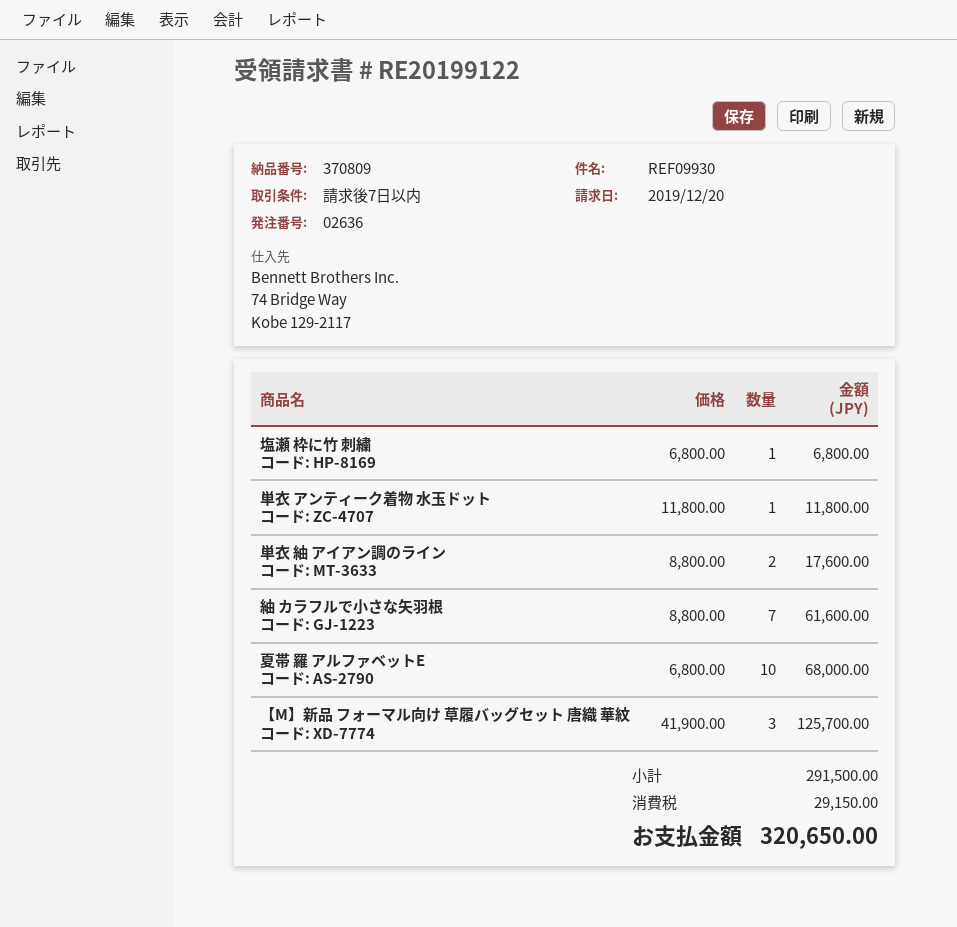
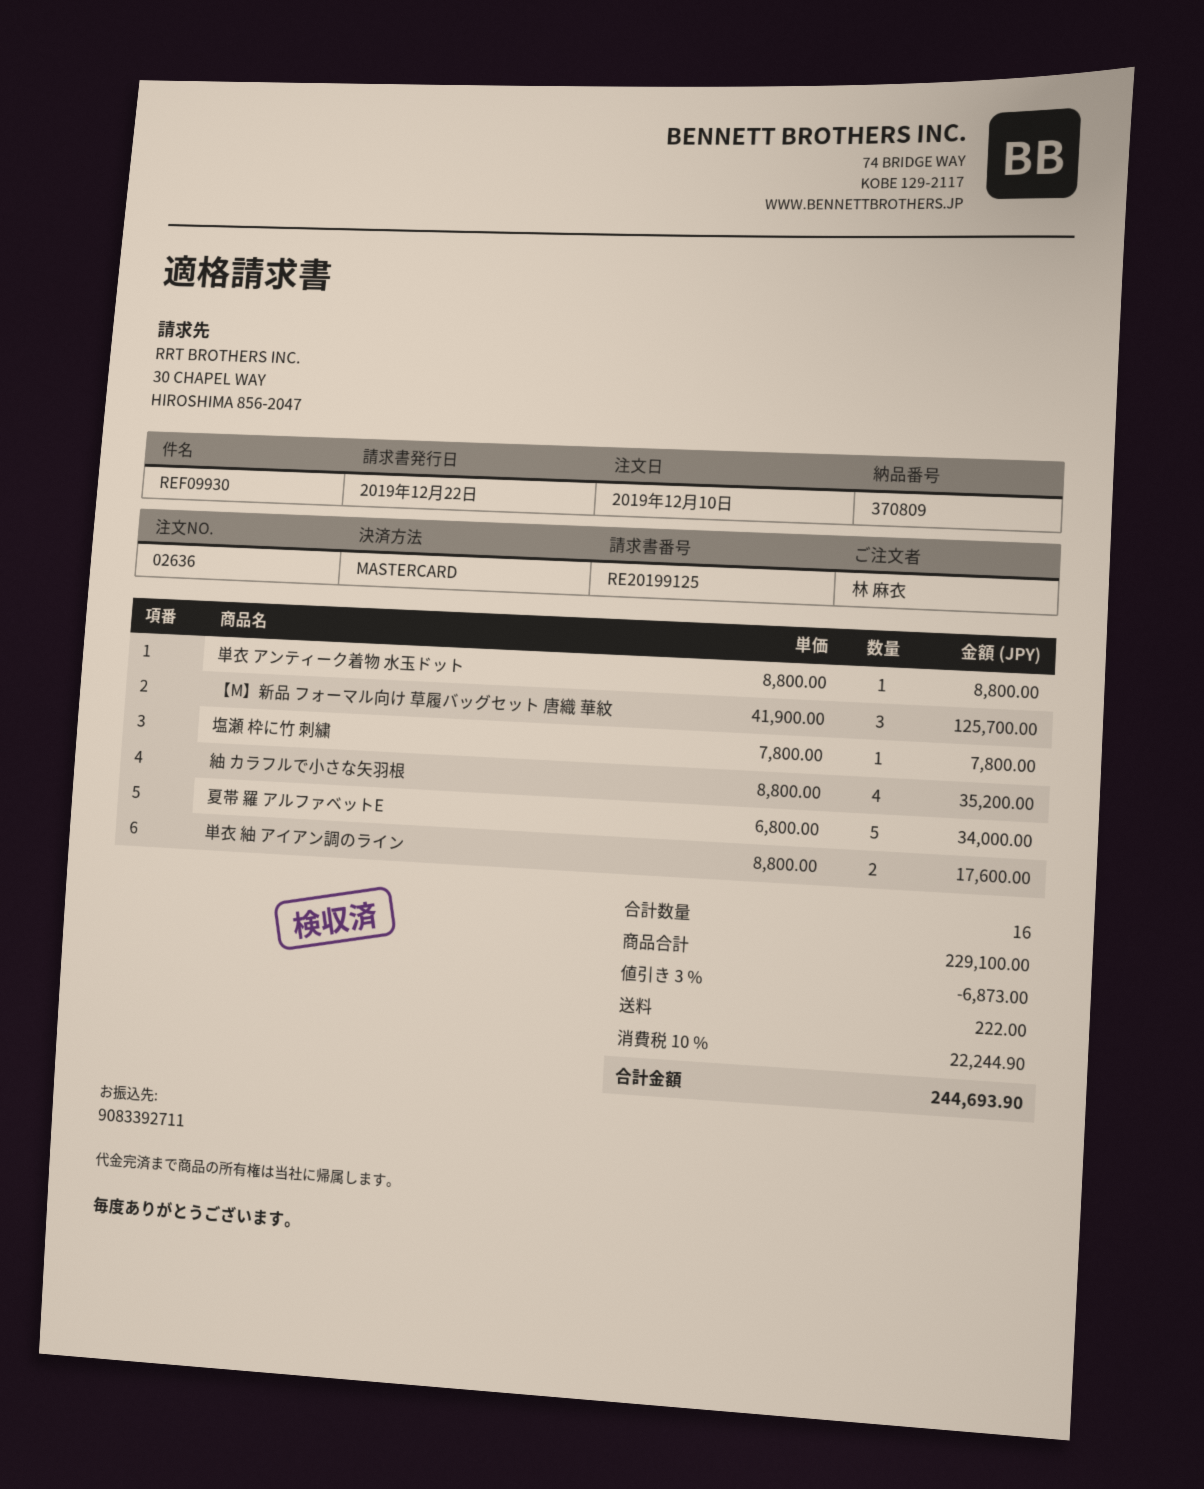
invoice number: RE20199122 -> RE20199125
invoice date: 2019-12-20 -> 2019-12-22
塩瀬 枠に竹 刺繍: 1 x 6800.00 = 6800.00 -> 1 x 7800.00 = 7800.00
単衣 アンティーク着物 水玉ドット: 1 x 11800.00 = 11800.00 -> 1 x 8800.00 = 8800.00
紬 カラフルで小さな矢羽根: 7 x 8800.00 = 61600.00 -> 4 x 8800.00 = 35200.00
夏帯 羅 アルファベットE: 10 x 6800.00 = 68000.00 -> 5 x 6800.00 = 34000.00
subtotal: 291500.00 -> 229100.00
discount: none -> 3% = 6873.00
shipping: none -> 222.00
tax: 29150.00 -> 22244.90
total: 320650.00 -> 244693.90

